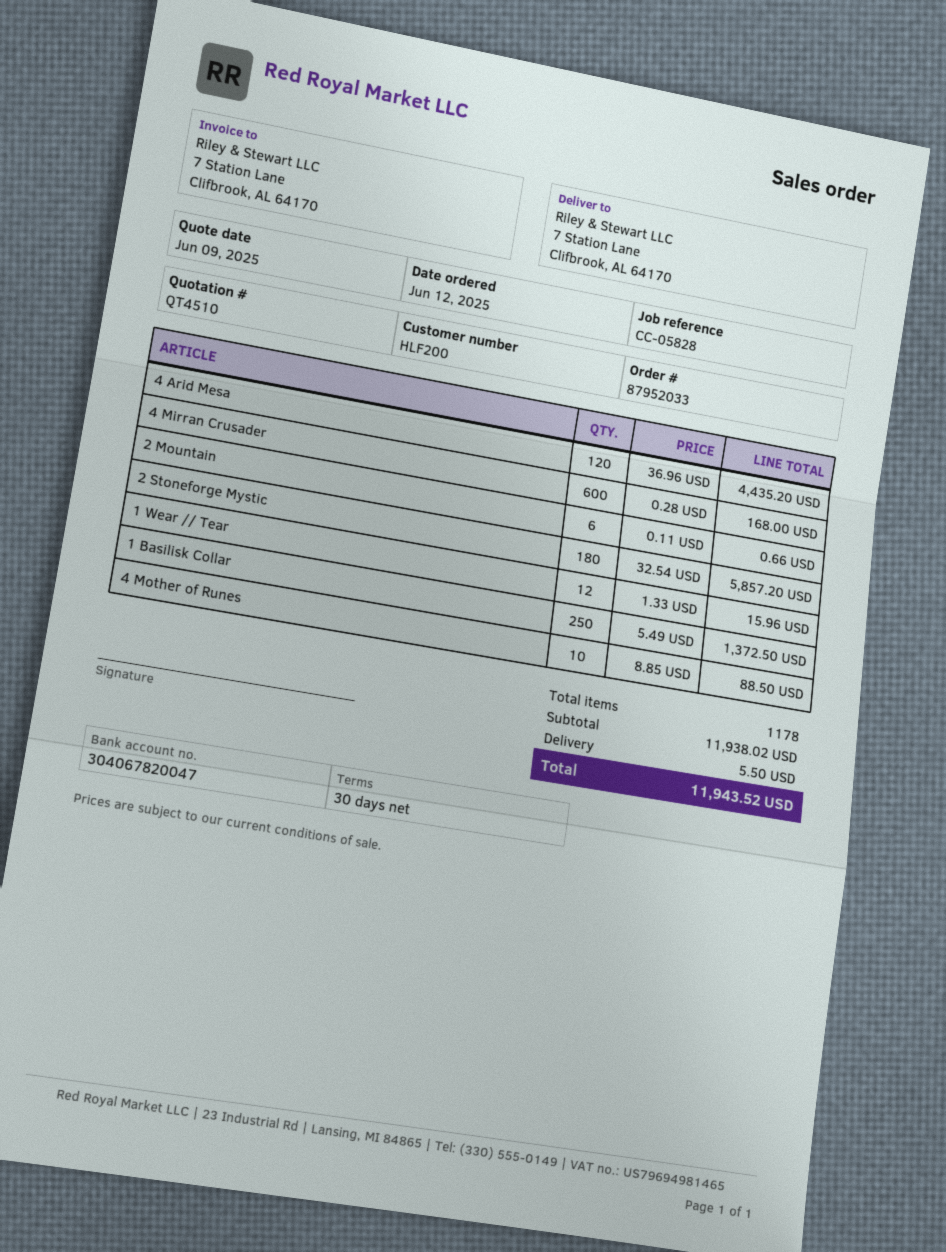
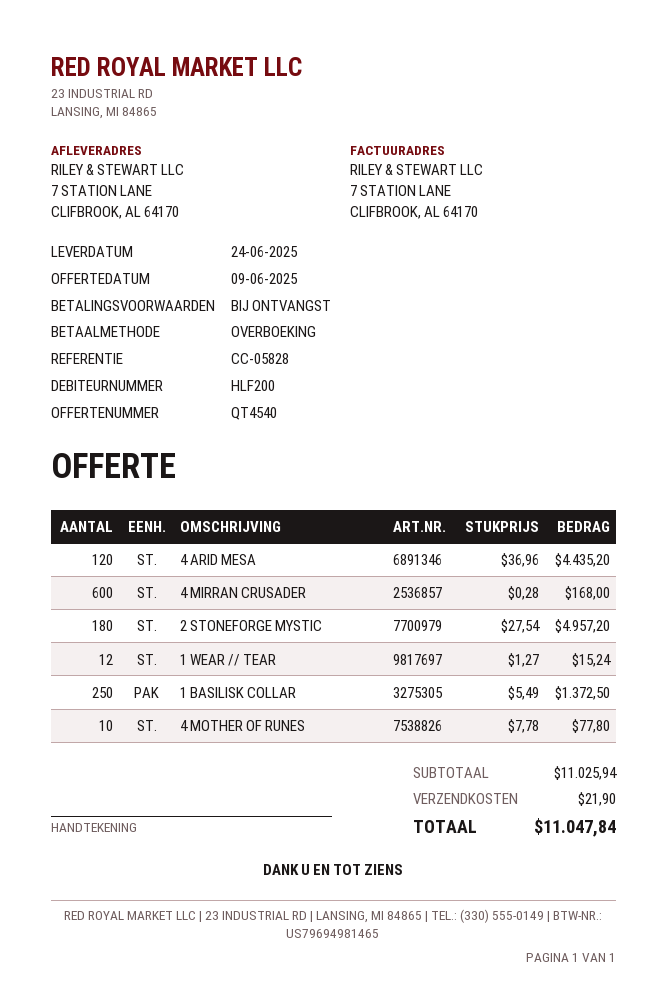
quote number: QT4510 -> QT4540
payment terms: 30 days -> on receipt
2 Mountain: 6 x 0.11 = 0.66 -> none
2 Stoneforge Mystic: 180 x 32.54 = 5857.20 -> 180 x 27.54 = 4957.20
1 Wear // Tear: 12 x 1.33 = 15.96 -> 12 x 1.27 = 15.24
4 Mother of Runes: 10 x 8.85 = 88.50 -> 10 x 7.78 = 77.80
subtotal: 11938.02 -> 11025.94
shipping: 5.50 -> 21.90
total: 11943.52 -> 11047.84

